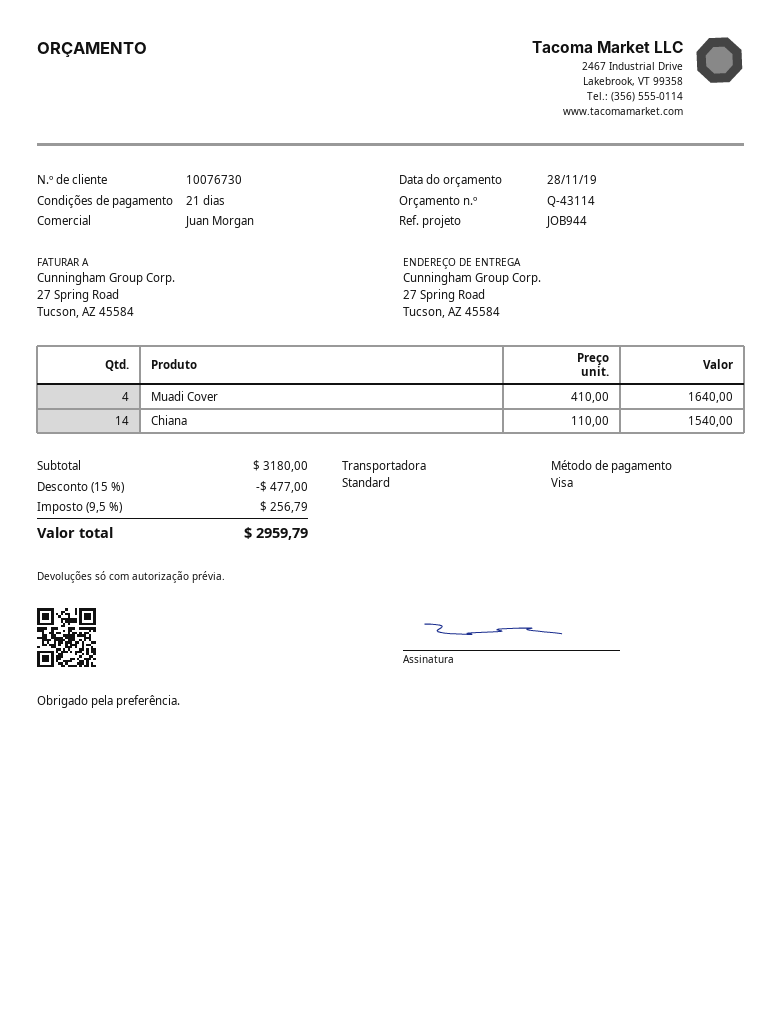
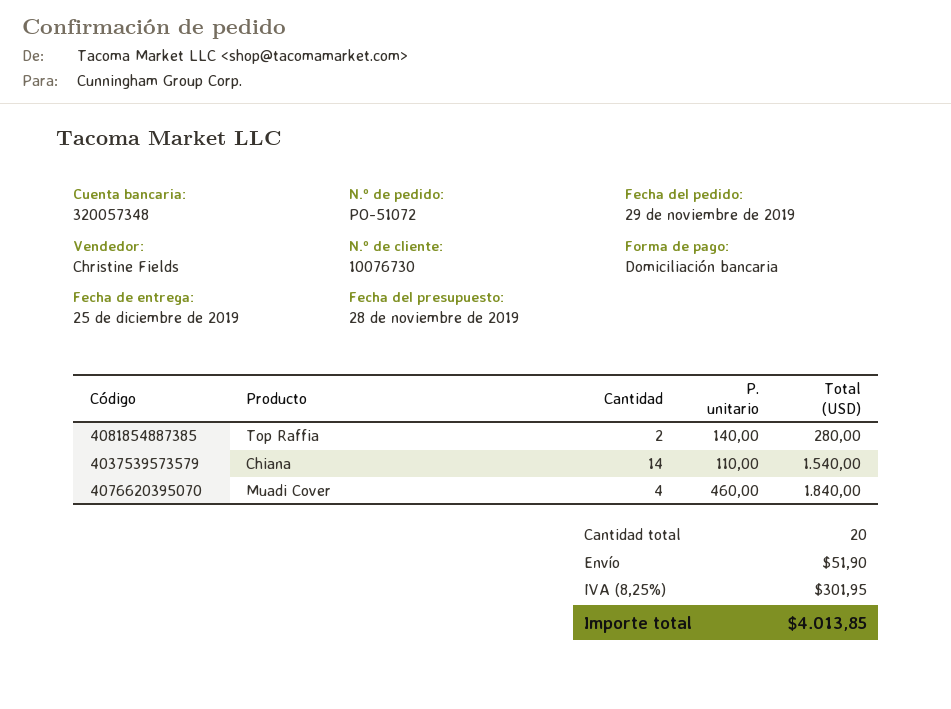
sales rep: Juan Morgan -> Christine Fields
payment method: Visa -> direct debit
Muadi Cover: 4 x 410.00 = 1640.00 -> 4 x 460.00 = 1840.00
Top Raffia: none -> 2 x 140.00 = 280.00
discount: 15% = 477.00 -> none
shipping: none -> 51.90
tax: 9.5% = 256.79 -> 8.25% = 301.95
total: 2959.79 -> 4013.85

